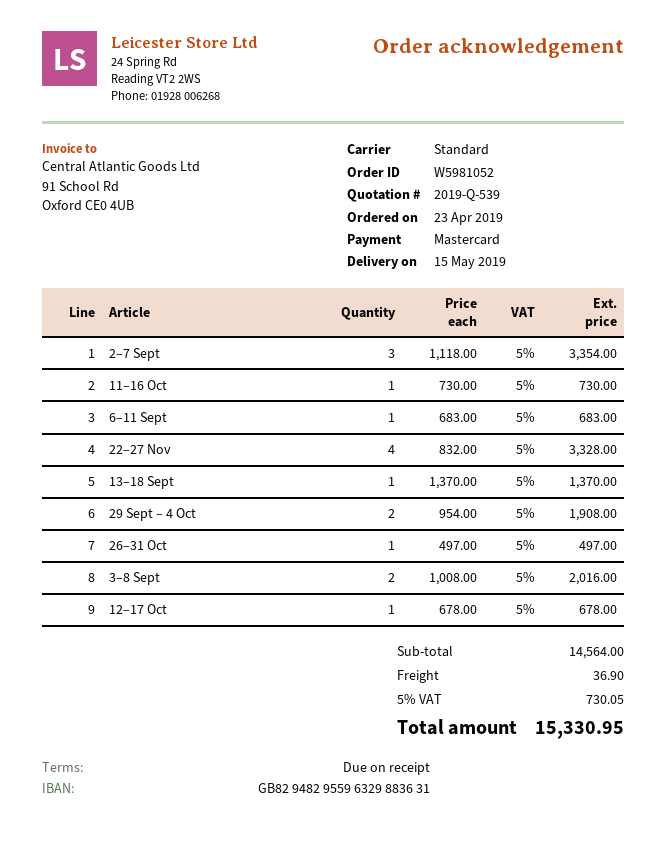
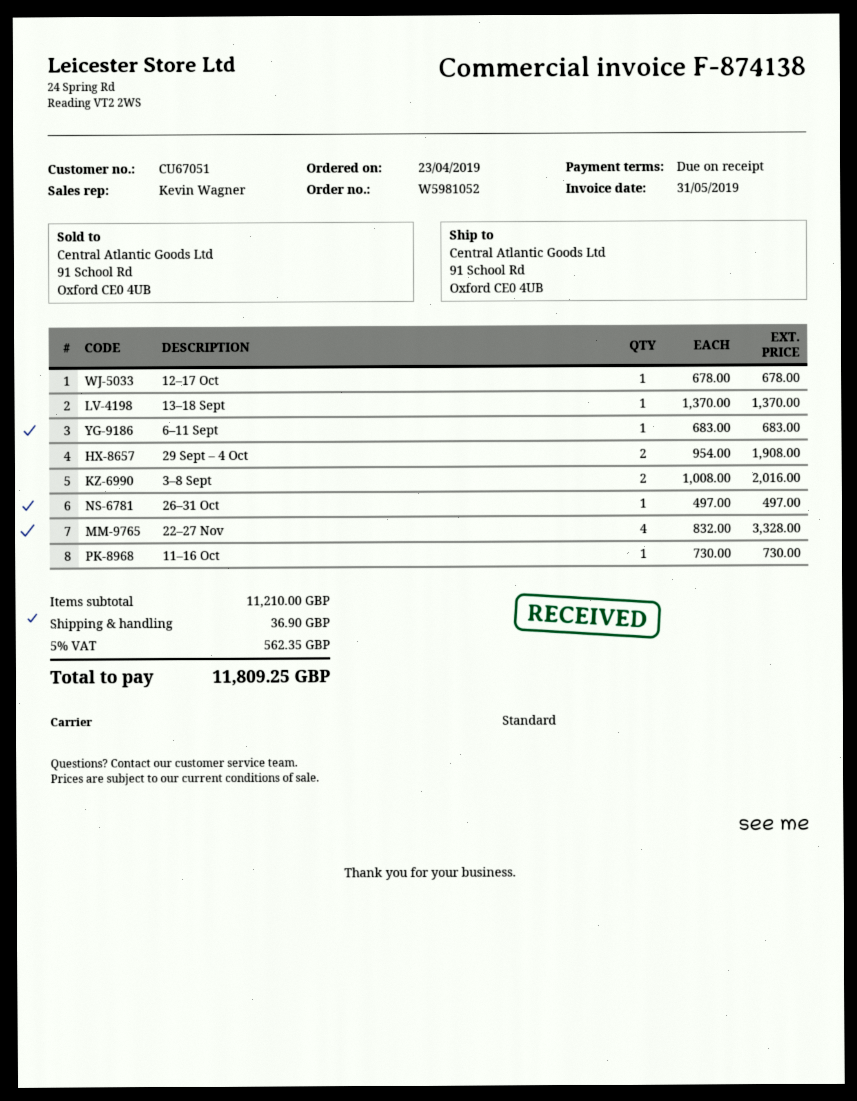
2–7 Sept: 3 x 1118.00 = 3354.00 -> none
subtotal: 14564.00 -> 11210.00
tax: 5% = 730.05 -> 5% = 562.35
total: 15330.95 -> 11809.25

